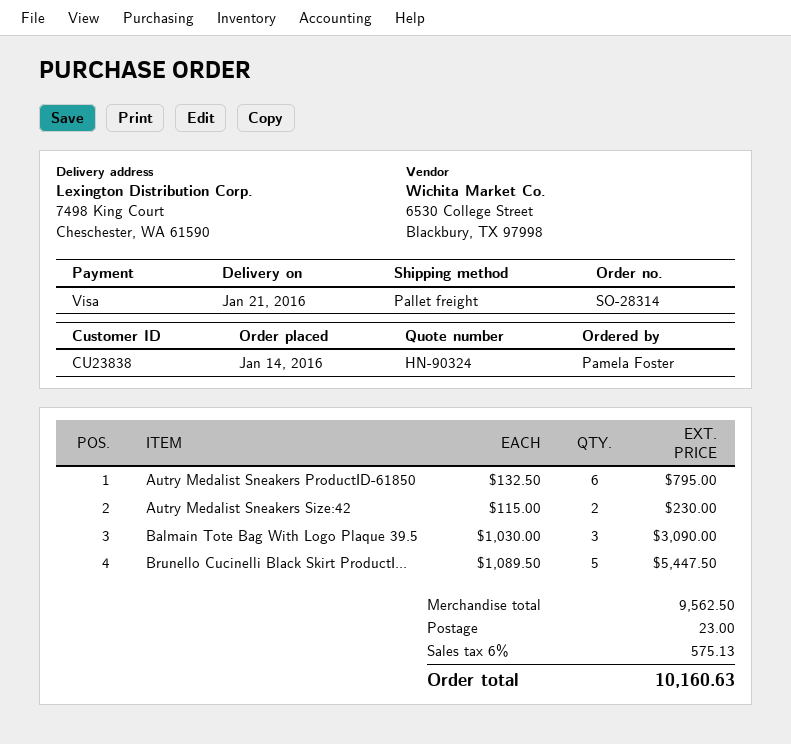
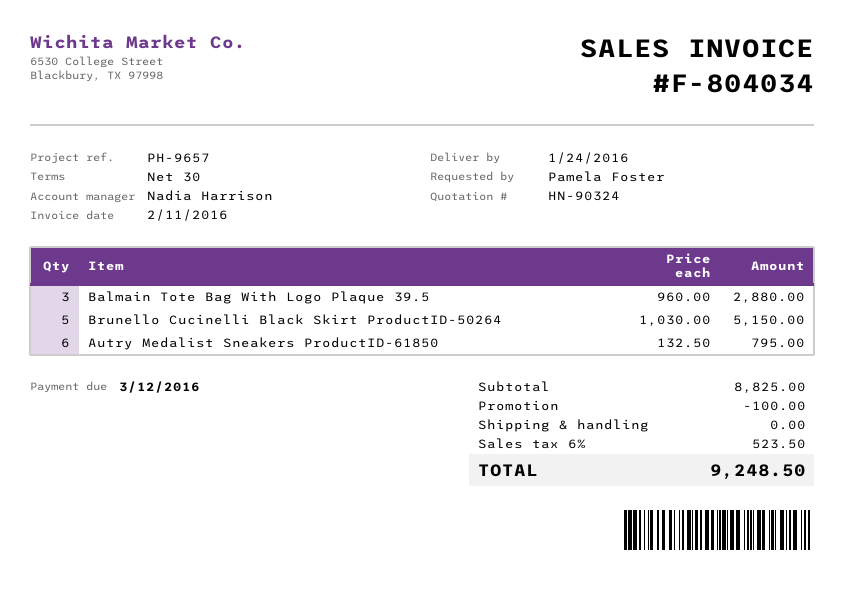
delivery date: 2016-01-21 -> 2016-01-24
Autry Medalist Sneakers Size:42: 2 x 115.00 = 230.00 -> none
Balmain Tote Bag With Logo Plaque 39.5: 3 x 1030.00 = 3090.00 -> 3 x 960.00 = 2880.00
Brunello Cucinelli Black Skirt ProductI...: 5 x 1089.50 = 5447.50 -> 5 x 1030.00 = 5150.00
subtotal: 9562.50 -> 8825.00
discount: none -> 100.00
shipping: 23.00 -> 0.00
tax: 6% = 575.13 -> 6% = 523.50
total: 10160.63 -> 9248.50

